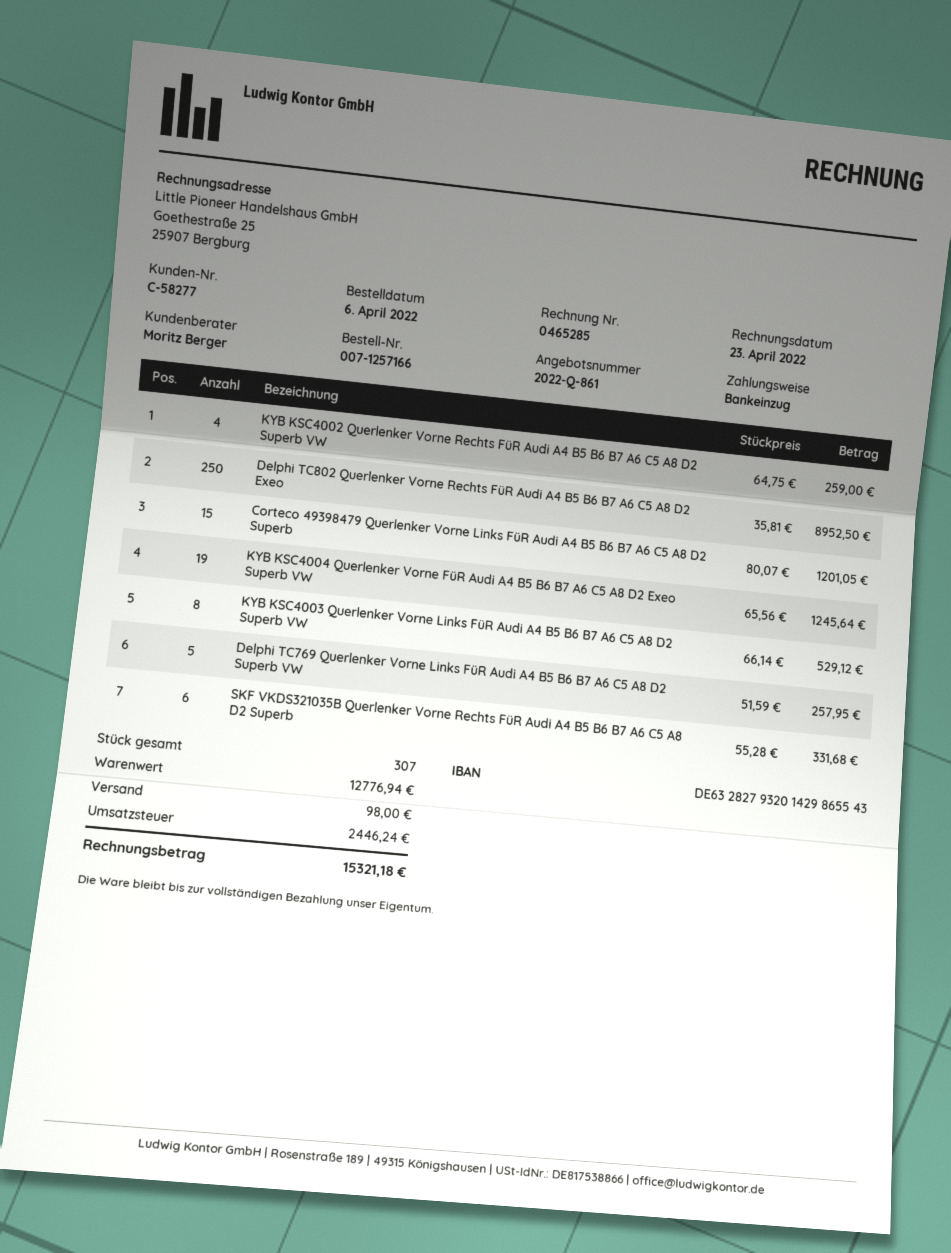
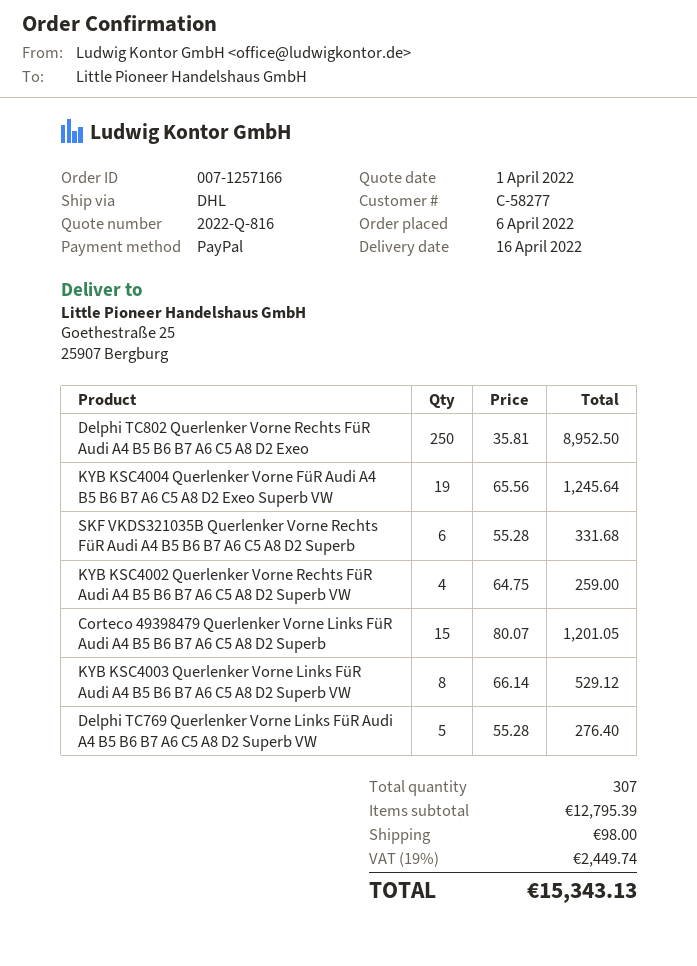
quote number: 2022-Q-861 -> 2022-Q-816
payment method: direct debit -> PayPal
Delphi TC769 Querlenker Vorne Links FüR Audi A4 B5 B6 B7 A6 C5 A8 D2 Superb VW: 5 x 51.59 = 257.95 -> 5 x 55.28 = 276.40
subtotal: 12776.94 -> 12795.39
tax: 2446.24 -> 2449.74
total: 15321.18 -> 15343.13

